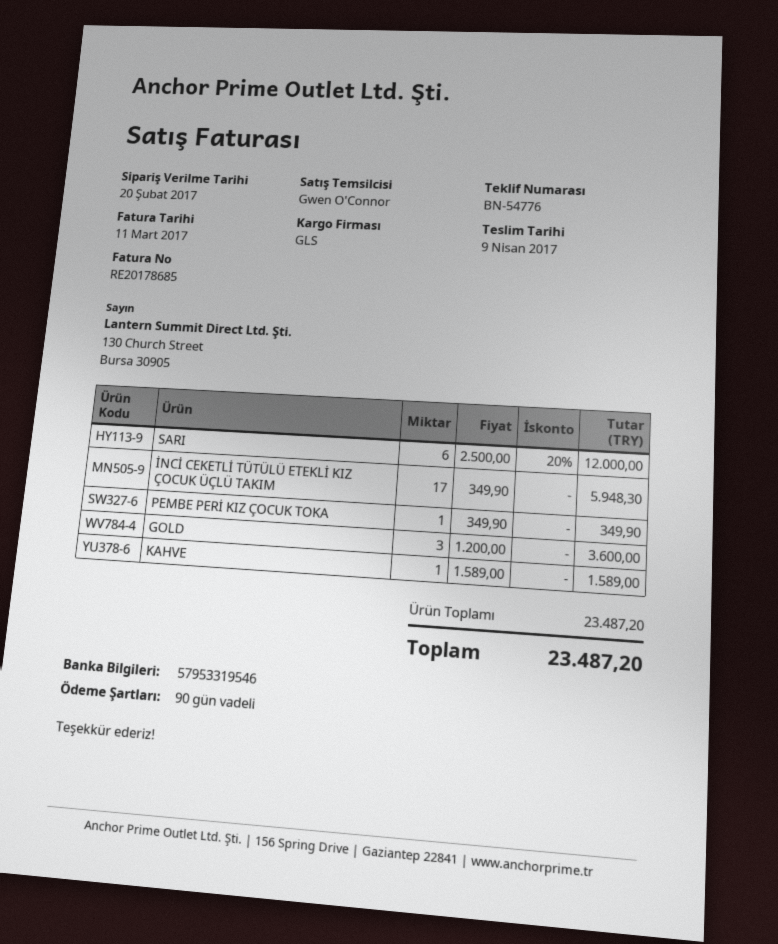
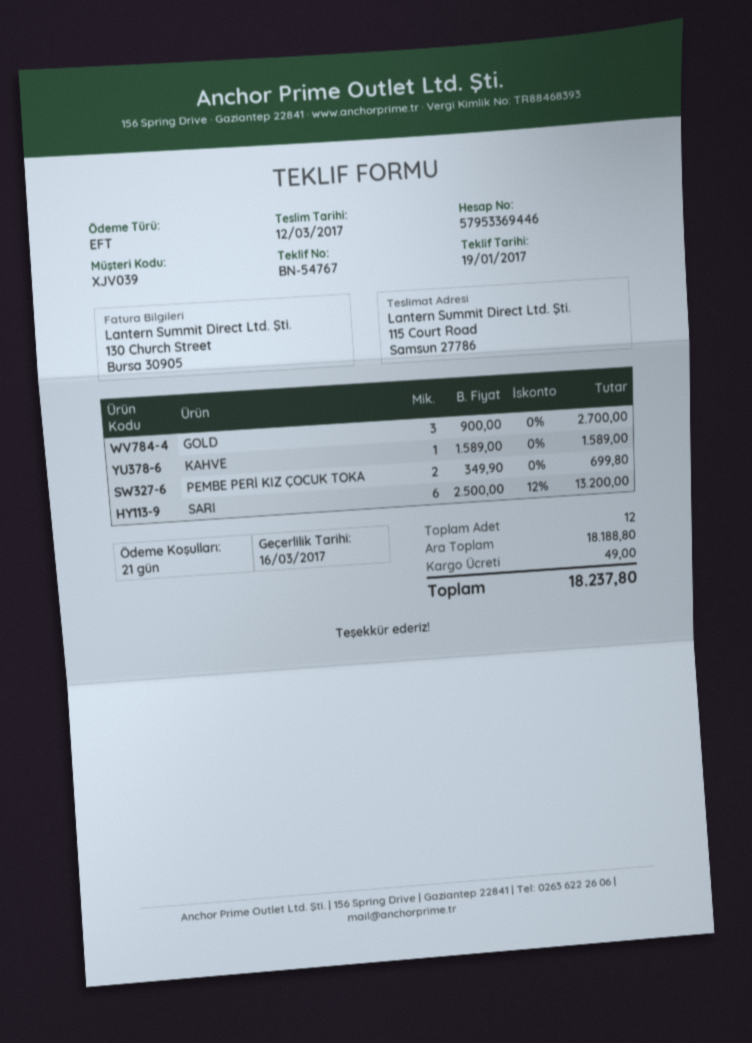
quote number: BN-54776 -> BN-54767
delivery date: 2017-04-09 -> 2017-03-12
payment terms: 90 days -> 21 days
bank account: 57953319546 -> 57953369446
SARI: 6 x 2500.00 - 20% = 12000.00 -> 6 x 2500.00 - 12% = 13200.00
İNCİ CEKETLİ TÜTÜLÜ ETEKLİ KIZ ÇOCUK ÜÇLÜ TAKIM: 17 x 349.90 = 5948.30 -> none
PEMBE PERİ KIZ ÇOCUK TOKA: 1 x 349.90 = 349.90 -> 2 x 349.90 = 699.80
GOLD: 3 x 1200.00 = 3600.00 -> 3 x 900.00 = 2700.00
subtotal: 23487.20 -> 18188.80
shipping: none -> 49.00
total: 23487.20 -> 18237.80

